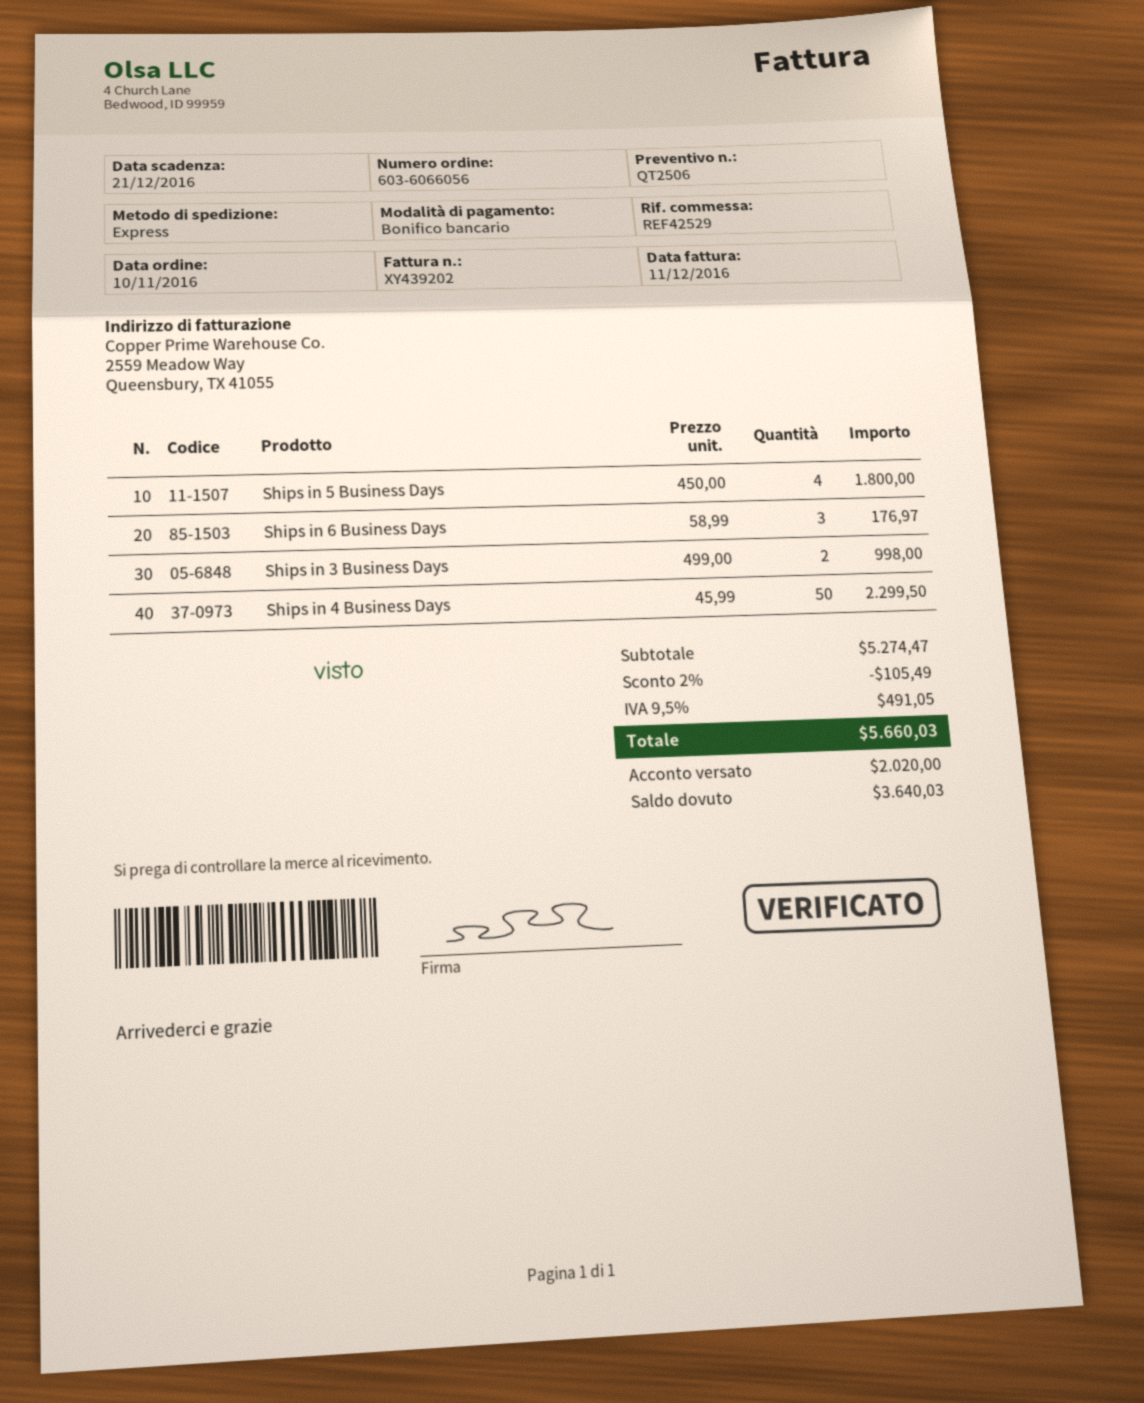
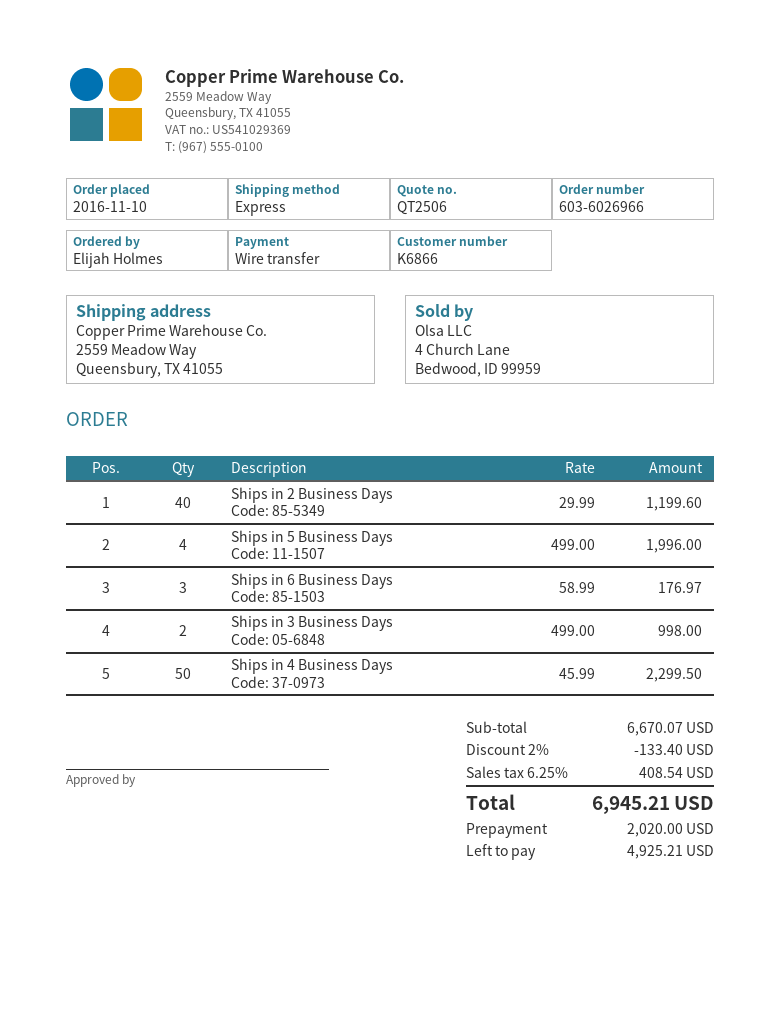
order number: 603-6066056 -> 603-6026966
Ships in 5 Business Days: 4 x 450.00 = 1800.00 -> 4 x 499.00 = 1996.00
Ships in 2 Business Days: none -> 40 x 29.99 = 1199.60
subtotal: 5274.47 -> 6670.07
discount: 2% = 105.49 -> 2% = 133.40
tax: 9.5% = 491.05 -> 6.25% = 408.54
total: 5660.03 -> 6945.21
balance: 3640.03 -> 4925.21

